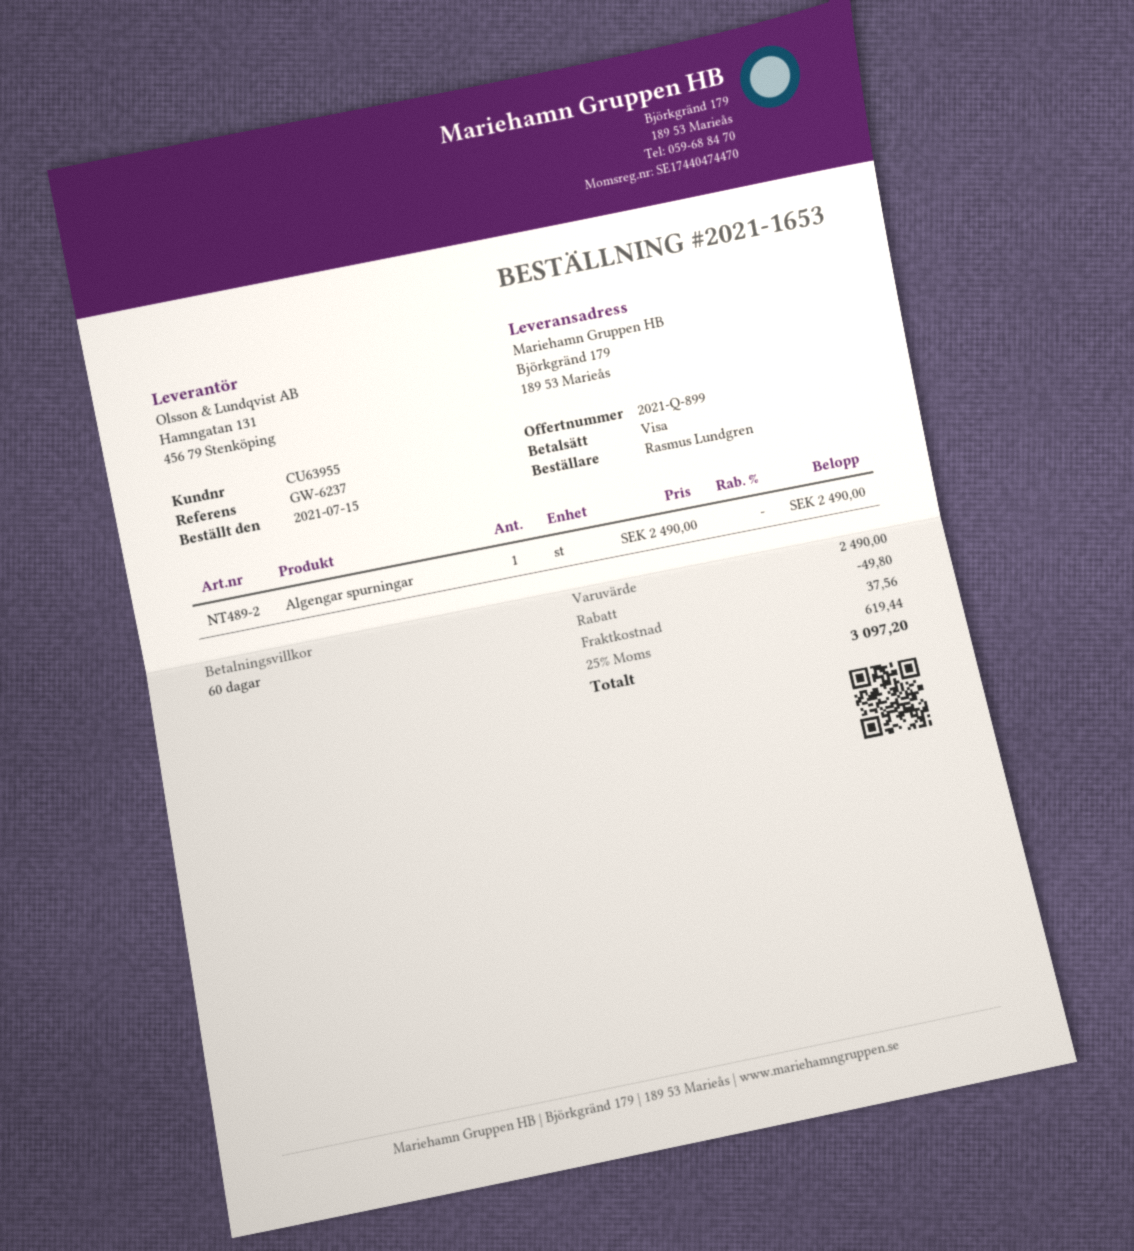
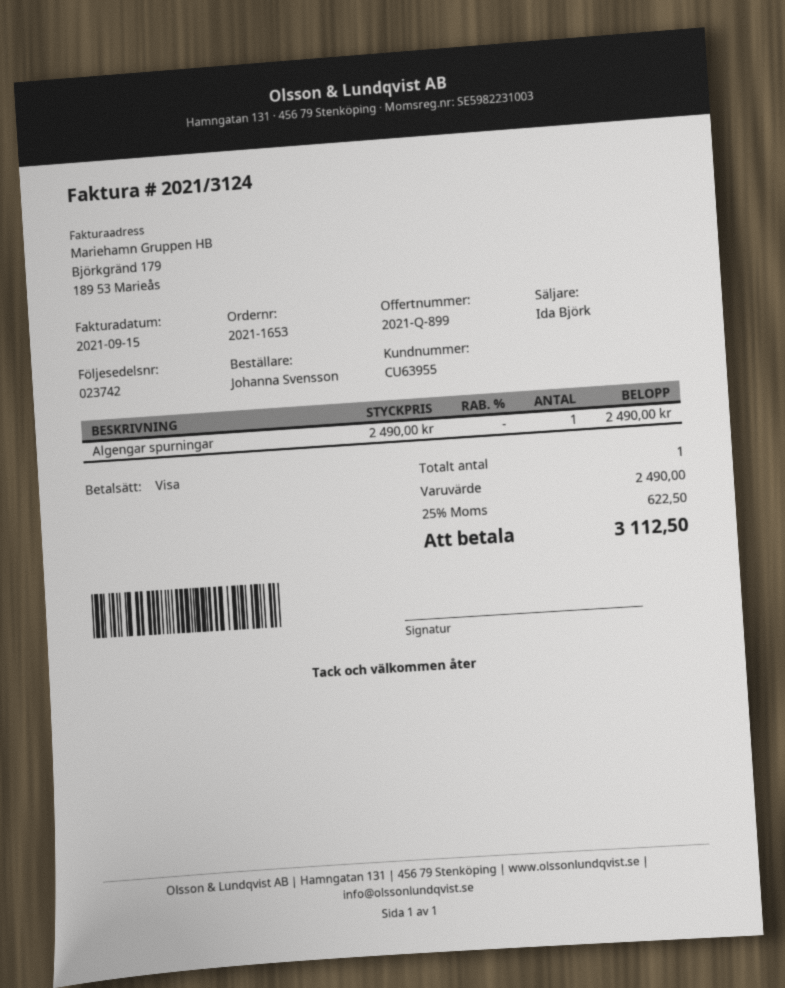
ordered by: Rasmus Lundgren -> Johanna Svensson
discount: 49.80 -> none
shipping: 37.56 -> none
tax: 25% = 619.44 -> 25% = 622.50
total: 3097.20 -> 3112.50

